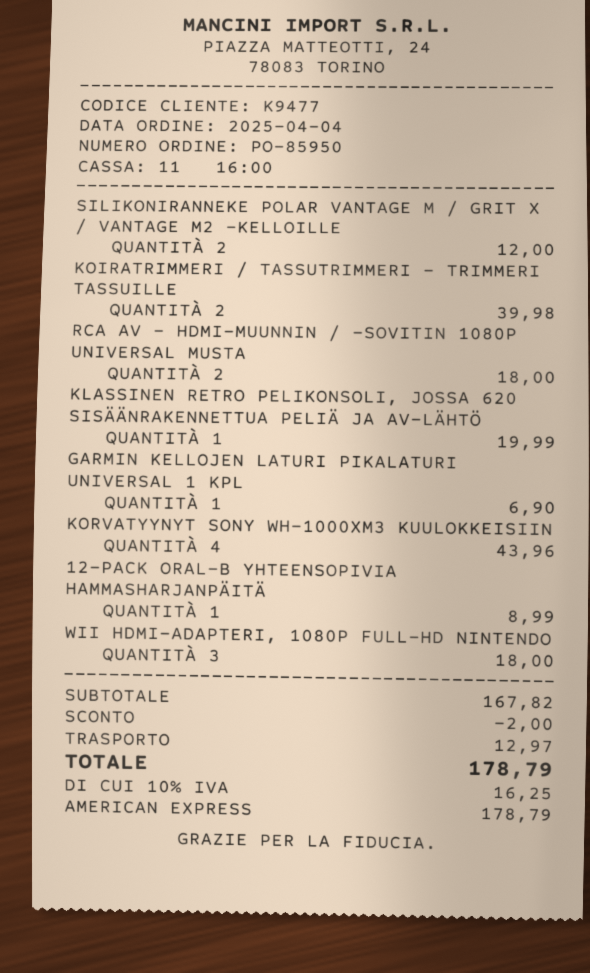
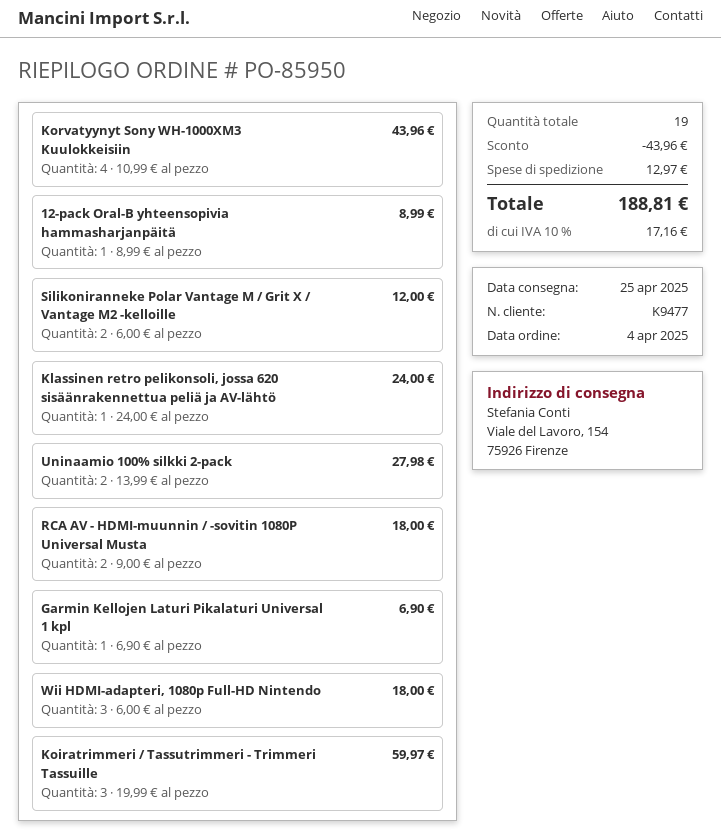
KOIRATRIMMERI / TASSUTRIMMERI - TRIMMERI TASSUILLE: 2 for 39.98 -> 3 for 59.97
KLASSINEN RETRO PELIKONSOLI, JOSSA 620 SISÄÄNRAKENNETTUA PELIÄ JA AV-LÄHTÖ: 1 for 19.99 -> 1 for 24.00
Uninaamio 100% silkki 2-pack: none -> 2 for 27.98
discount: 2.00 -> 43.96
tax: 10% = 16.25 -> 10% = 17.16
total: 178.79 -> 188.81

